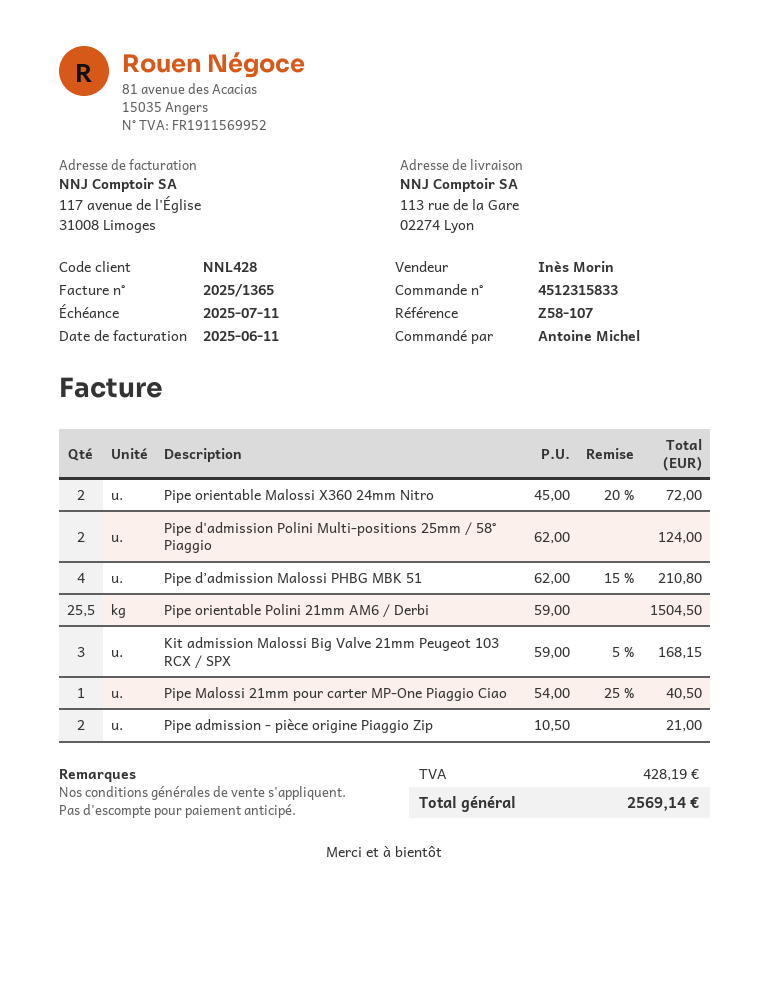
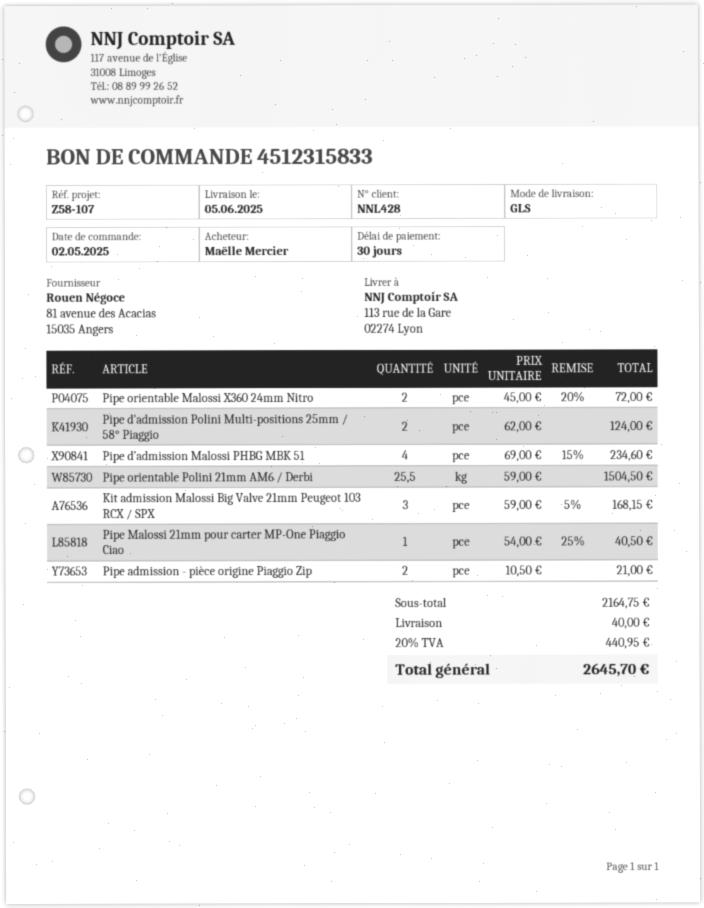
ordered by: Antoine Michel -> Maëlle Mercier
Pipe d’admission Malossi PHBG MBK 51: 4 x 62.00 - 15% = 210.80 -> 4 x 69.00 - 15% = 234.60
shipping: none -> 40.00
tax: 428.19 -> 440.95
total: 2569.14 -> 2645.70

